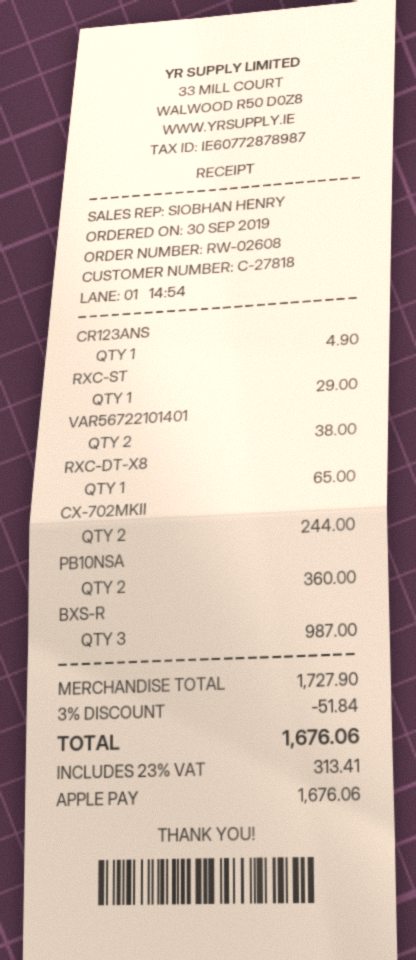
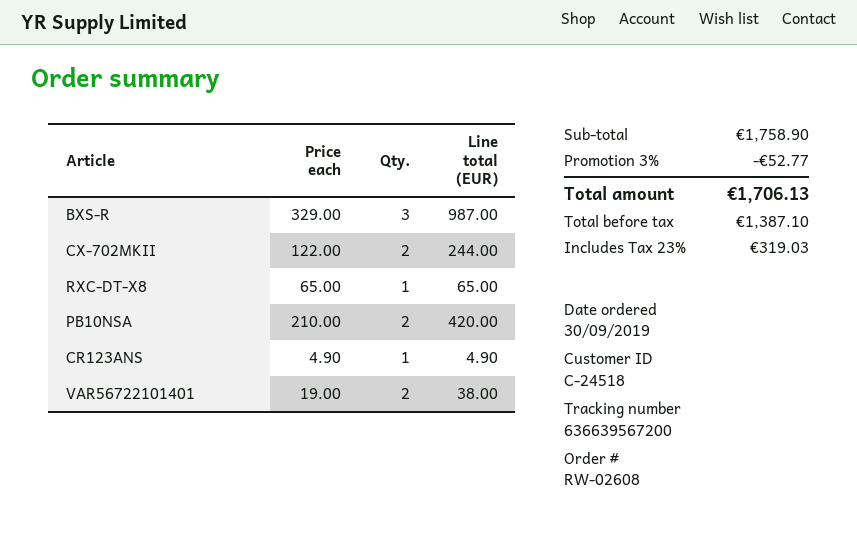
customer number: C-27818 -> C-24518
RXC-ST: 1 for 29.00 -> none
PB10NSA: 2 for 360.00 -> 2 for 420.00
subtotal: 1727.90 -> 1758.90
discount: 3% = 51.84 -> 3% = 52.77
tax: 23% = 313.41 -> 23% = 319.03
total: 1676.06 -> 1706.13

